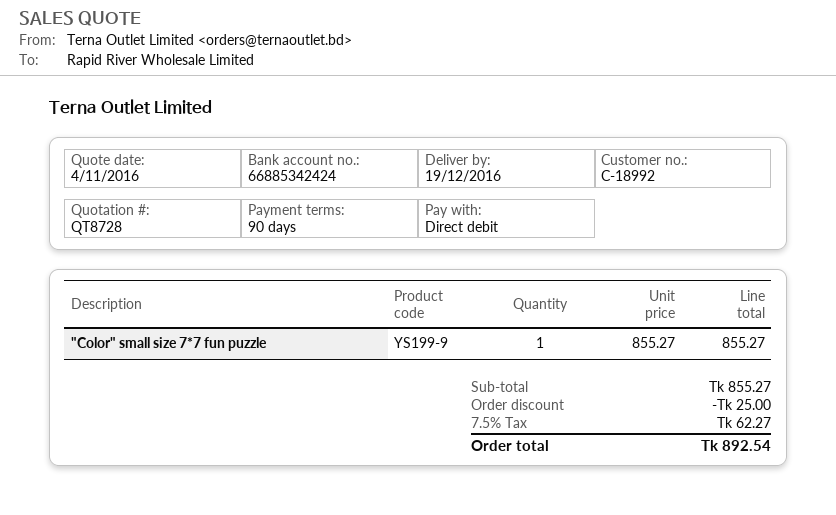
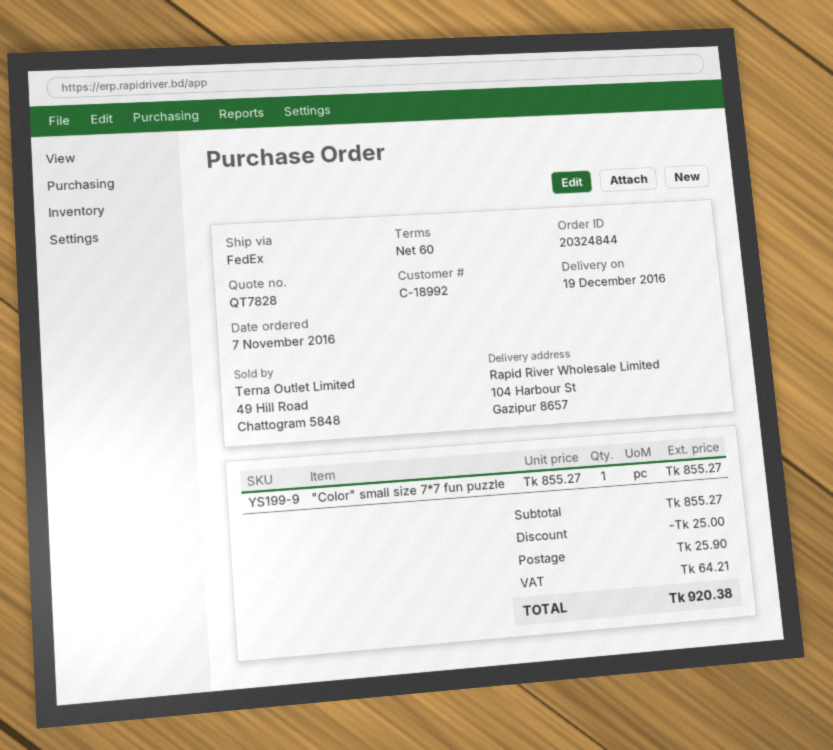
quote number: QT8728 -> QT7828
payment terms: 90 days -> 60 days
shipping: none -> 25.90
tax: 62.27 -> 64.21
total: 892.54 -> 920.38

